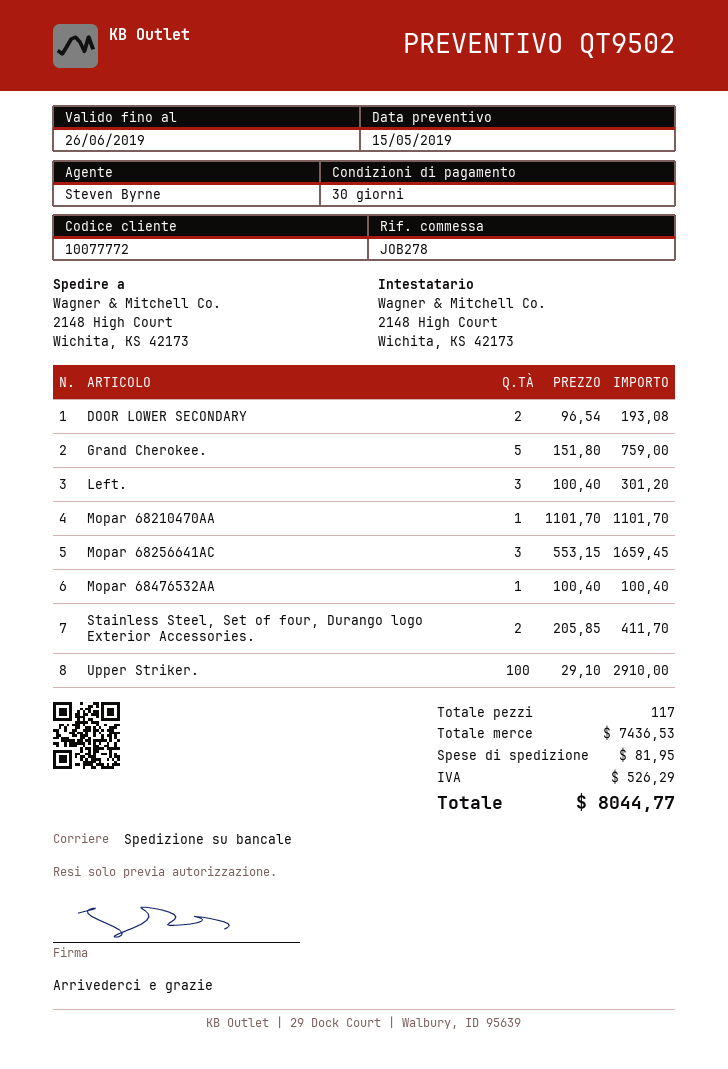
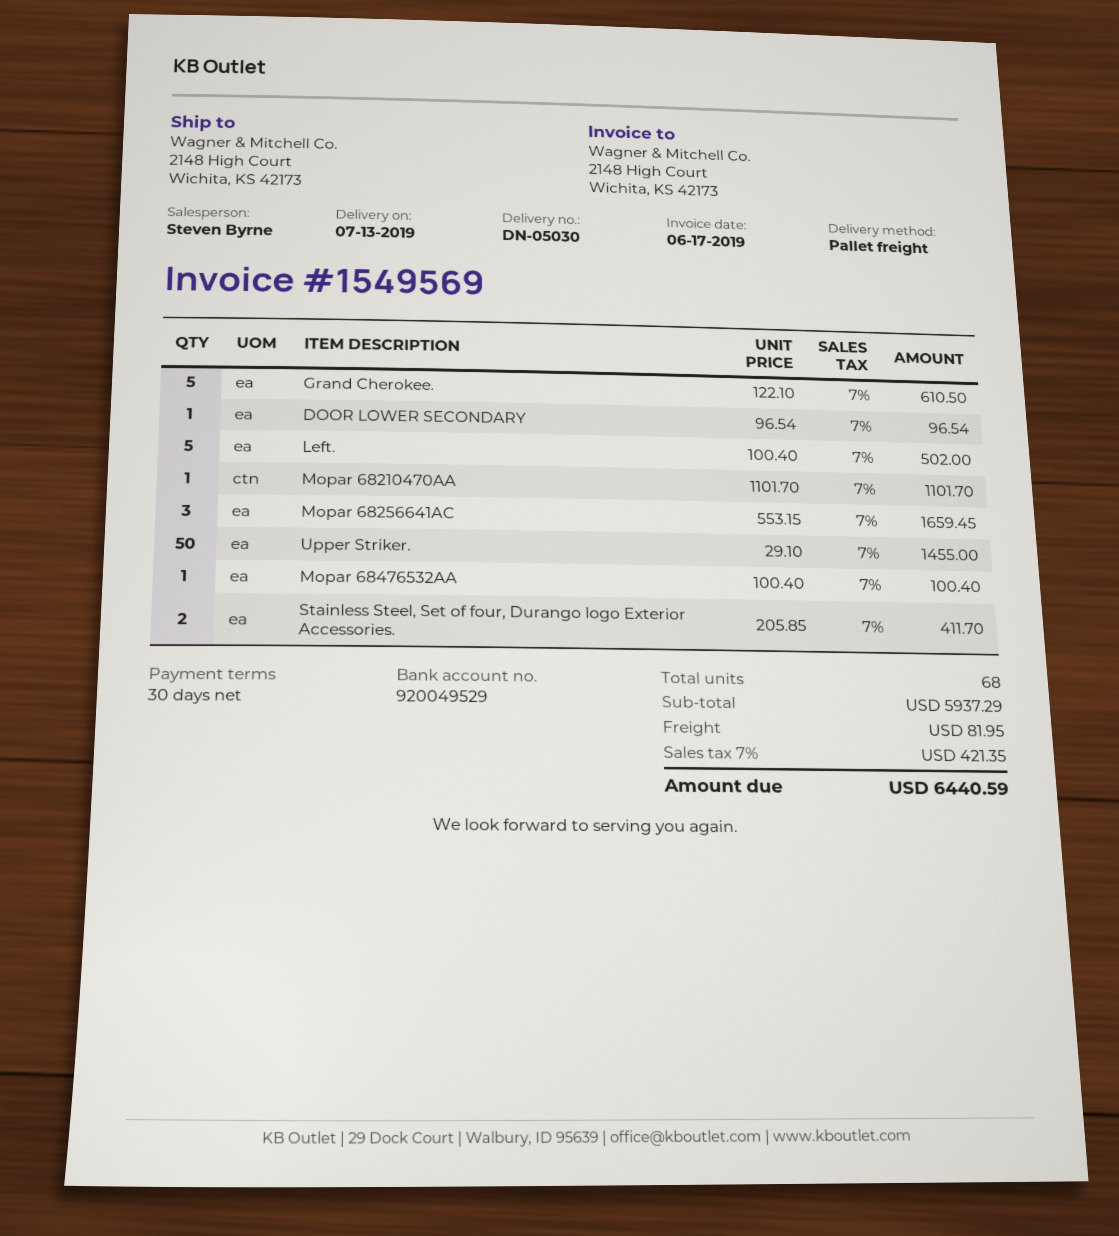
DOOR LOWER SECONDARY: 2 x 96.54 = 193.08 -> 1 x 96.54 = 96.54
Grand Cherokee.: 5 x 151.80 = 759.00 -> 5 x 122.10 = 610.50
Left.: 3 x 100.40 = 301.20 -> 5 x 100.40 = 502.00
Upper Striker.: 100 x 29.10 = 2910.00 -> 50 x 29.10 = 1455.00
total quantity: 117 -> 68
subtotal: 7436.53 -> 5937.29
tax: 526.29 -> 421.35
total: 8044.77 -> 6440.59

